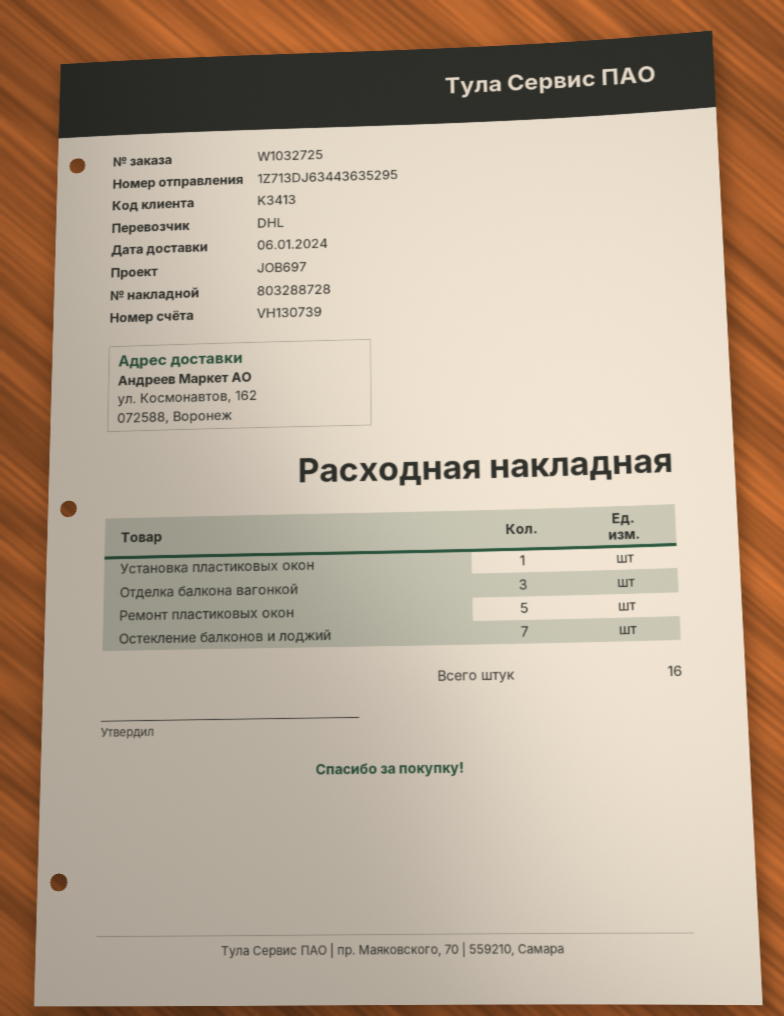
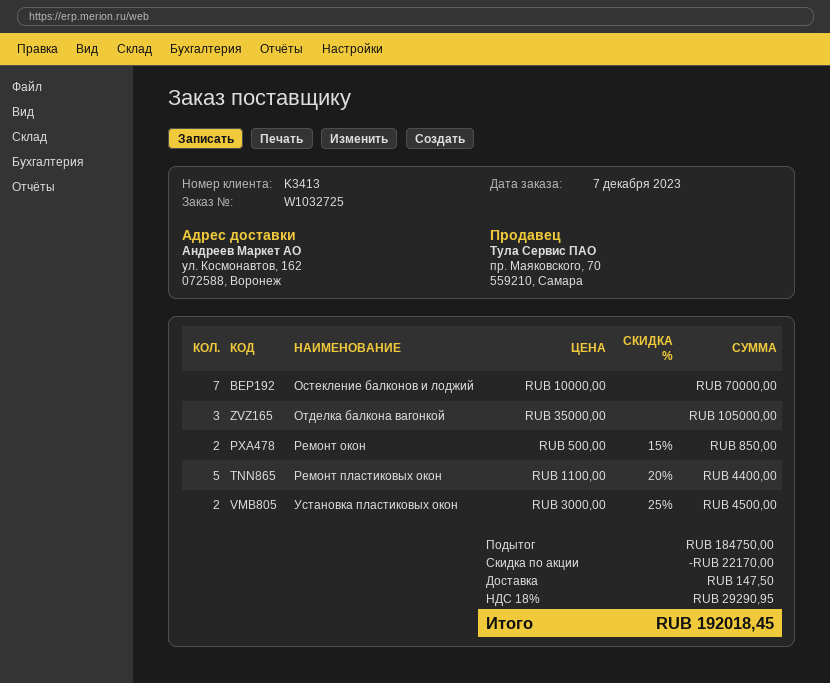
Установка пластиковых окон: 1 -> 2
Ремонт окон: none -> 2

